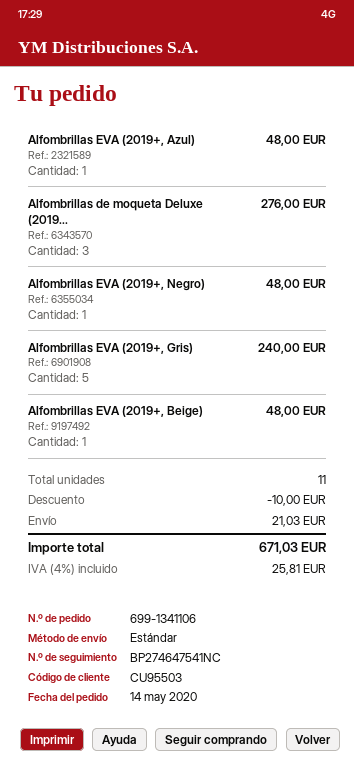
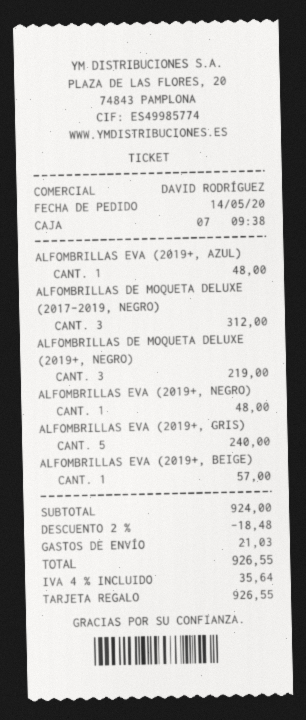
Alfombrillas de moqueta Deluxe (2019...: 3 for 276.00 -> 3 for 219.00
Alfombrillas EVA (2019+, Beige): 1 for 48.00 -> 1 for 57.00
ALFOMBRILLAS DE MOQUETA DELUXE (2017-2019, NEGRO): none -> 3 for 312.00
discount: 10.00 -> 18.48
tax: 4% = 25.81 -> 4% = 35.64
total: 671.03 -> 926.55

